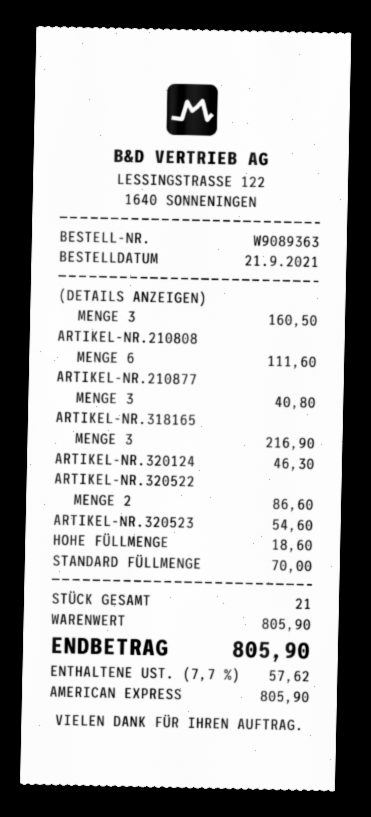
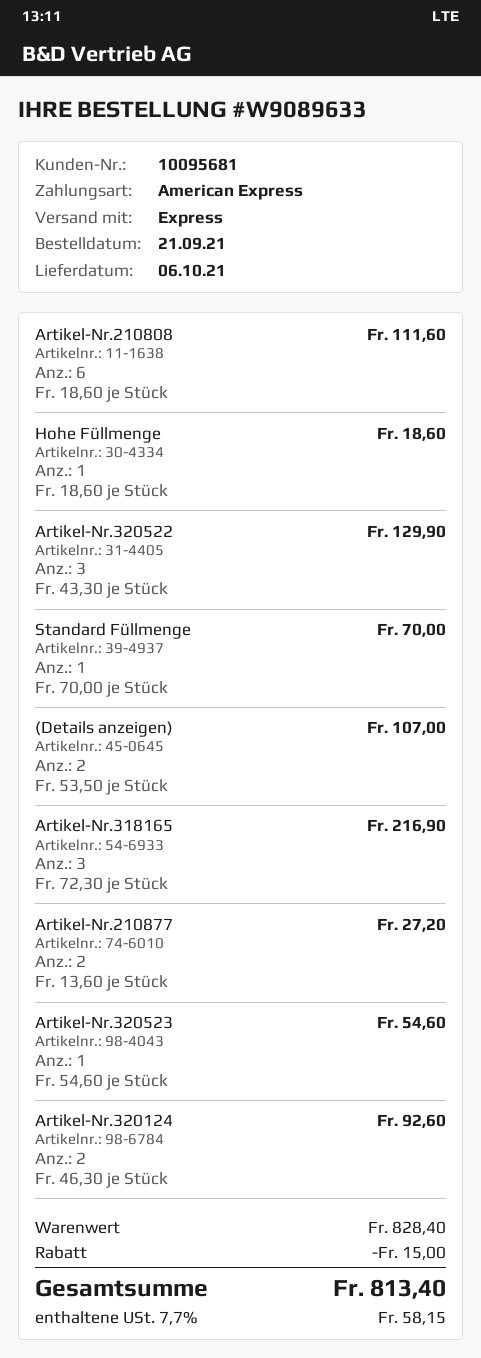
order number: W9089363 -> W9089633
(DETAILS ANZEIGEN): 3 for 160.50 -> 2 for 107.00
ARTIKEL-NR.210877: 3 for 40.80 -> 2 for 27.20
ARTIKEL-NR.320124: 1 for 46.30 -> 2 for 92.60
ARTIKEL-NR.320522: 2 for 86.60 -> 3 for 129.90
subtotal: 805.90 -> 828.40
discount: none -> 15.00
tax: 7.7% = 57.62 -> 7.7% = 58.15
total: 805.90 -> 813.40

